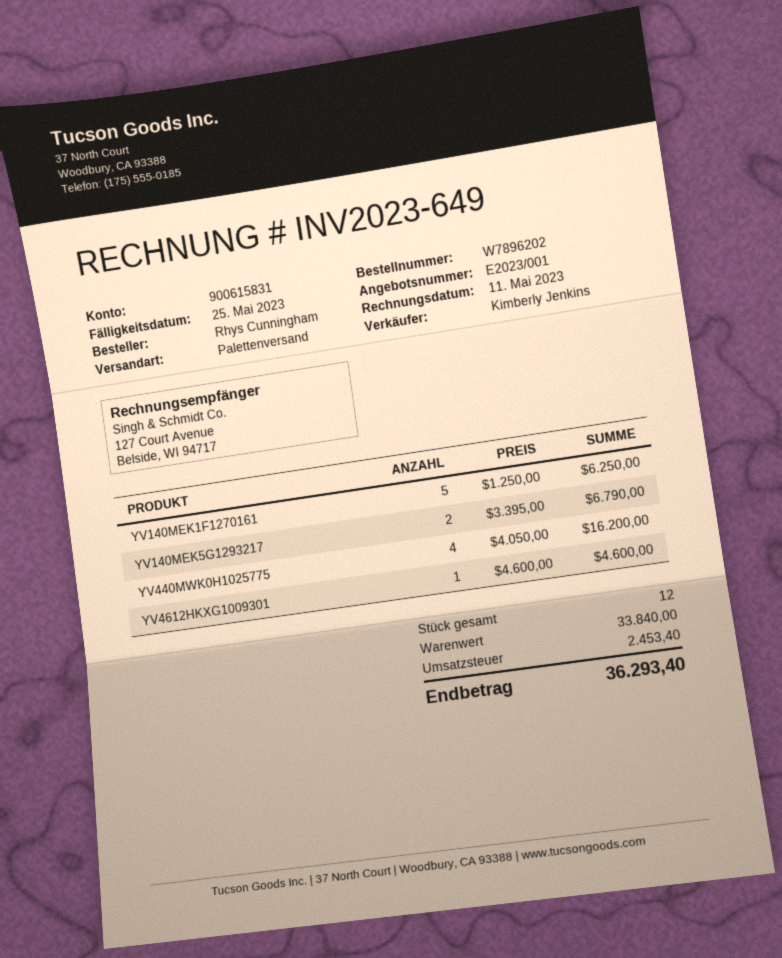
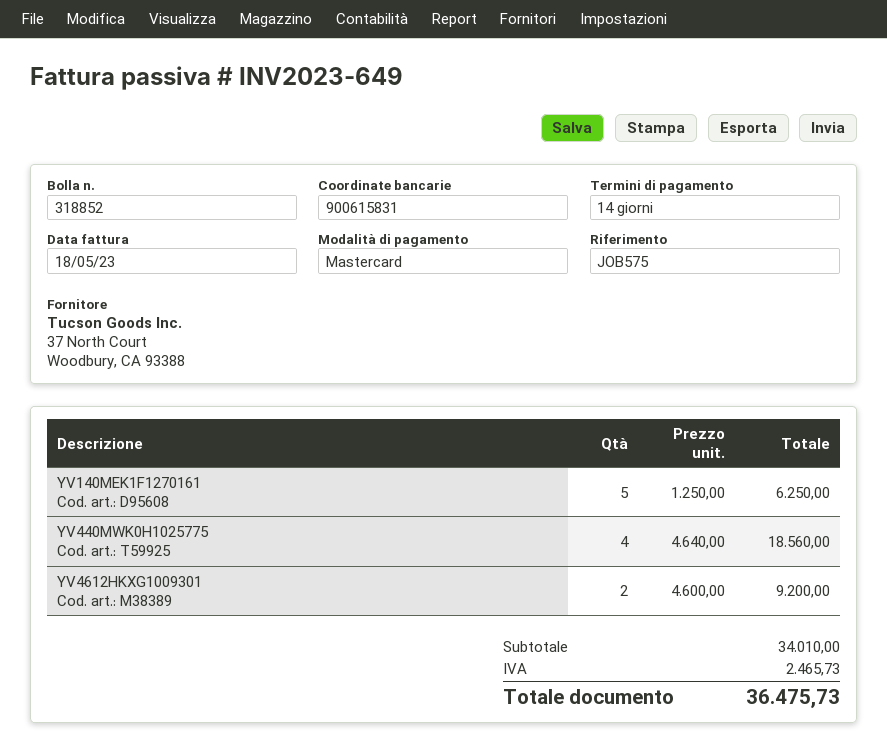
invoice date: 2023-05-11 -> 2023-05-18
YV140MEK5G1293217: 2 x 3395.00 = 6790.00 -> none
YV440MWK0H1025775: 4 x 4050.00 = 16200.00 -> 4 x 4640.00 = 18560.00
YV4612HKXG1009301: 1 x 4600.00 = 4600.00 -> 2 x 4600.00 = 9200.00
subtotal: 33840.00 -> 34010.00
tax: 2453.40 -> 2465.73
total: 36293.40 -> 36475.73

